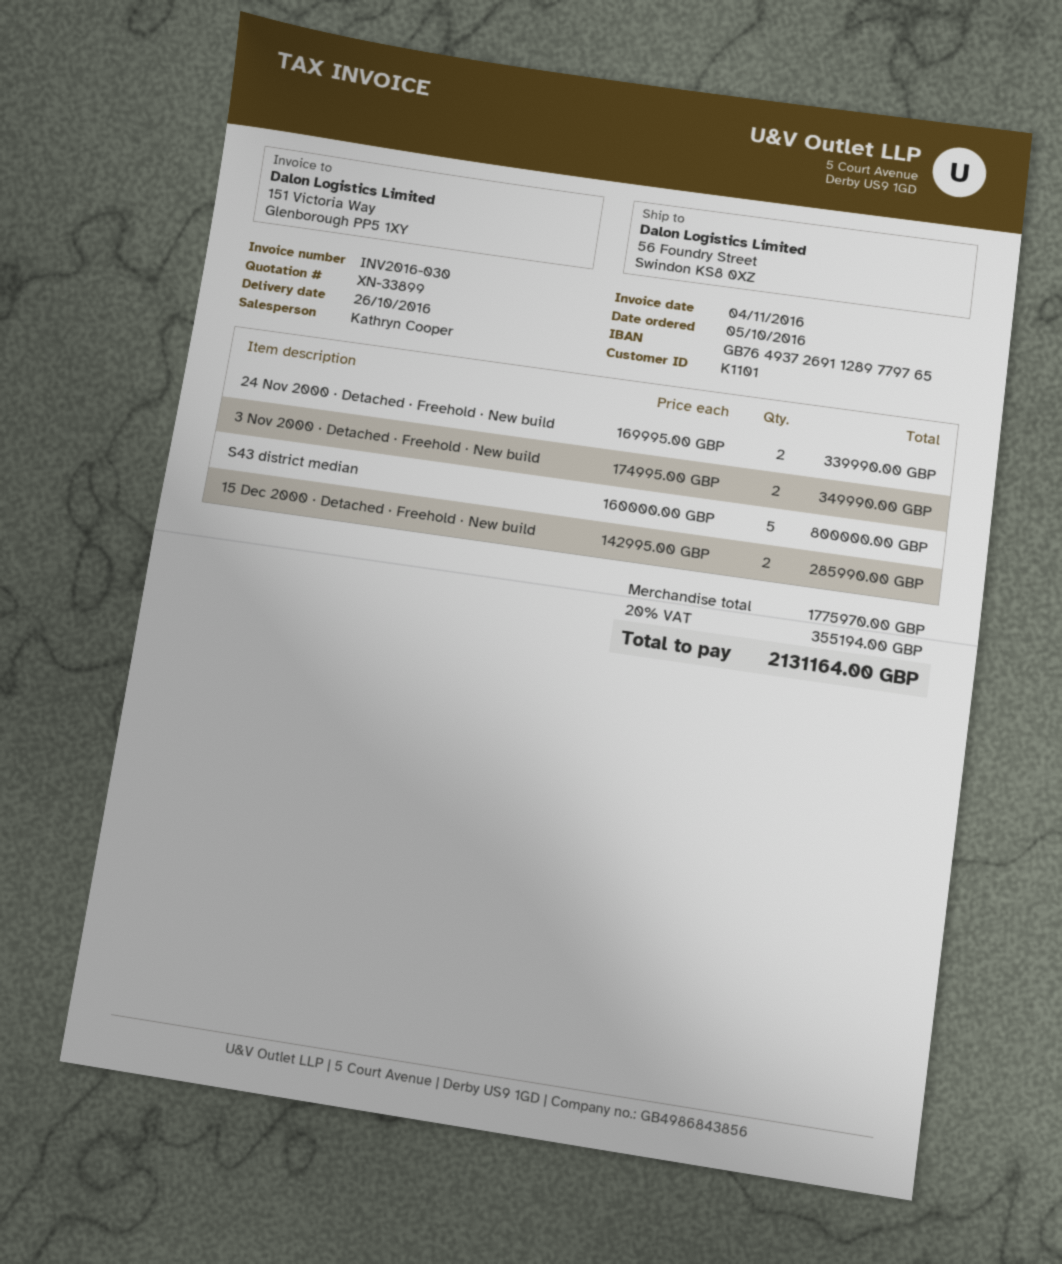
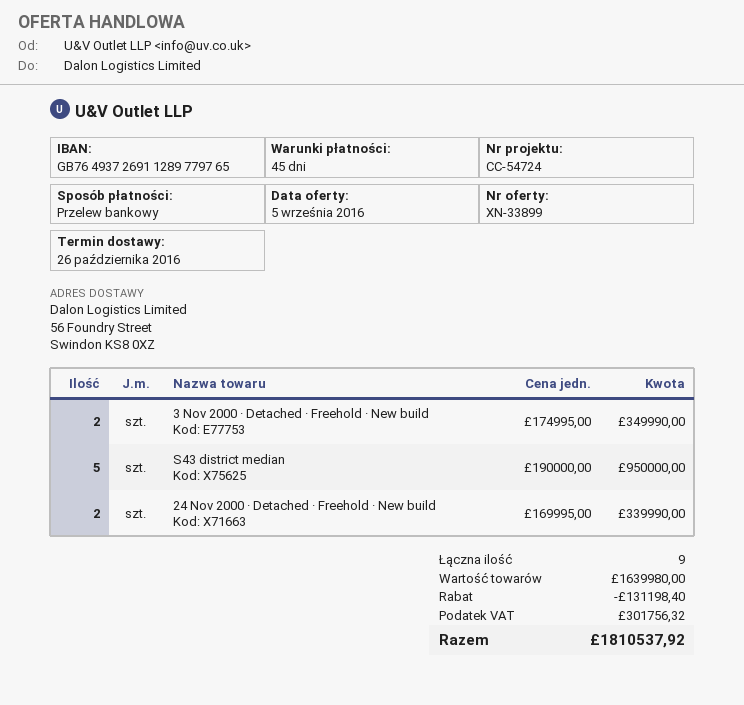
S43 district median: 5 x 160000.00 = 800000.00 -> 5 x 190000.00 = 950000.00
15 Dec 2000 · Detached · Freehold · New build: 2 x 142995.00 = 285990.00 -> none
subtotal: 1775970.00 -> 1639980.00
discount: none -> 131198.40
tax: 355194.00 -> 301756.32
total: 2131164.00 -> 1810537.92

